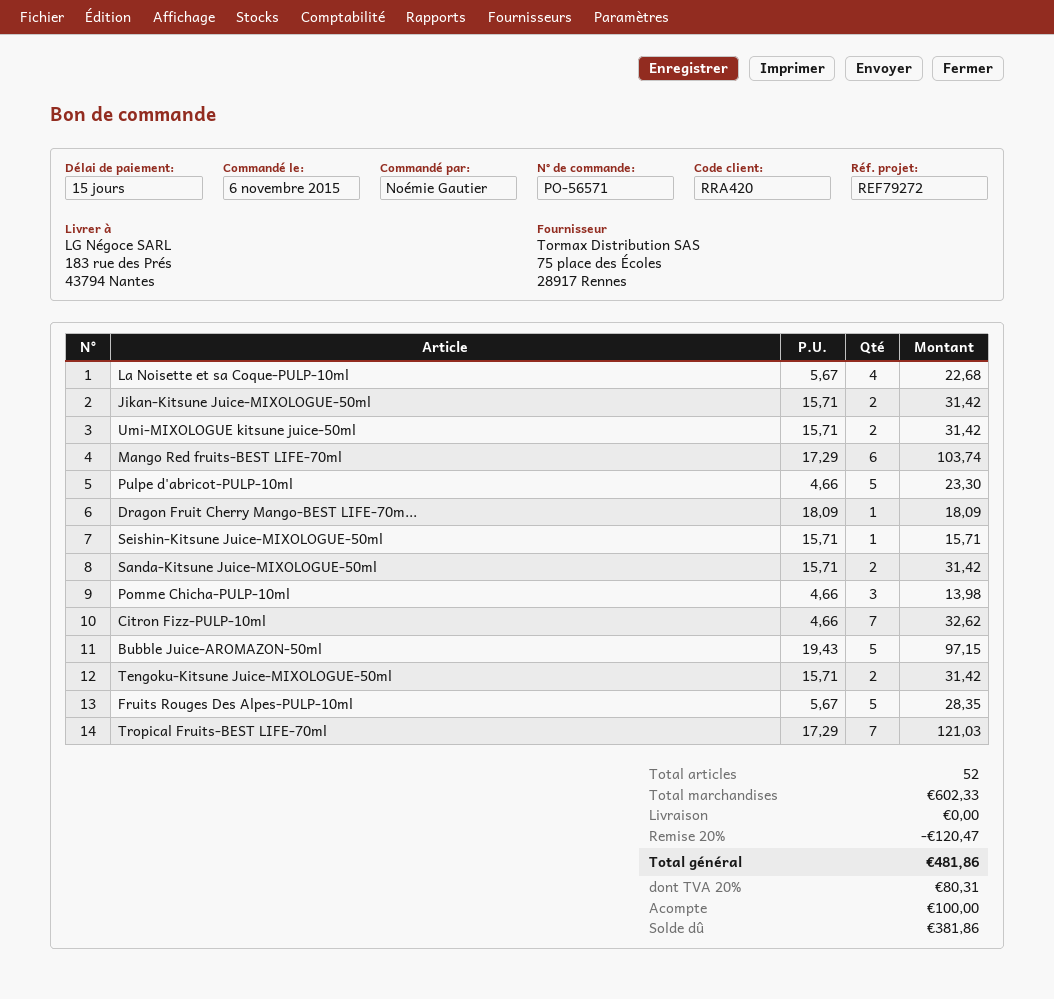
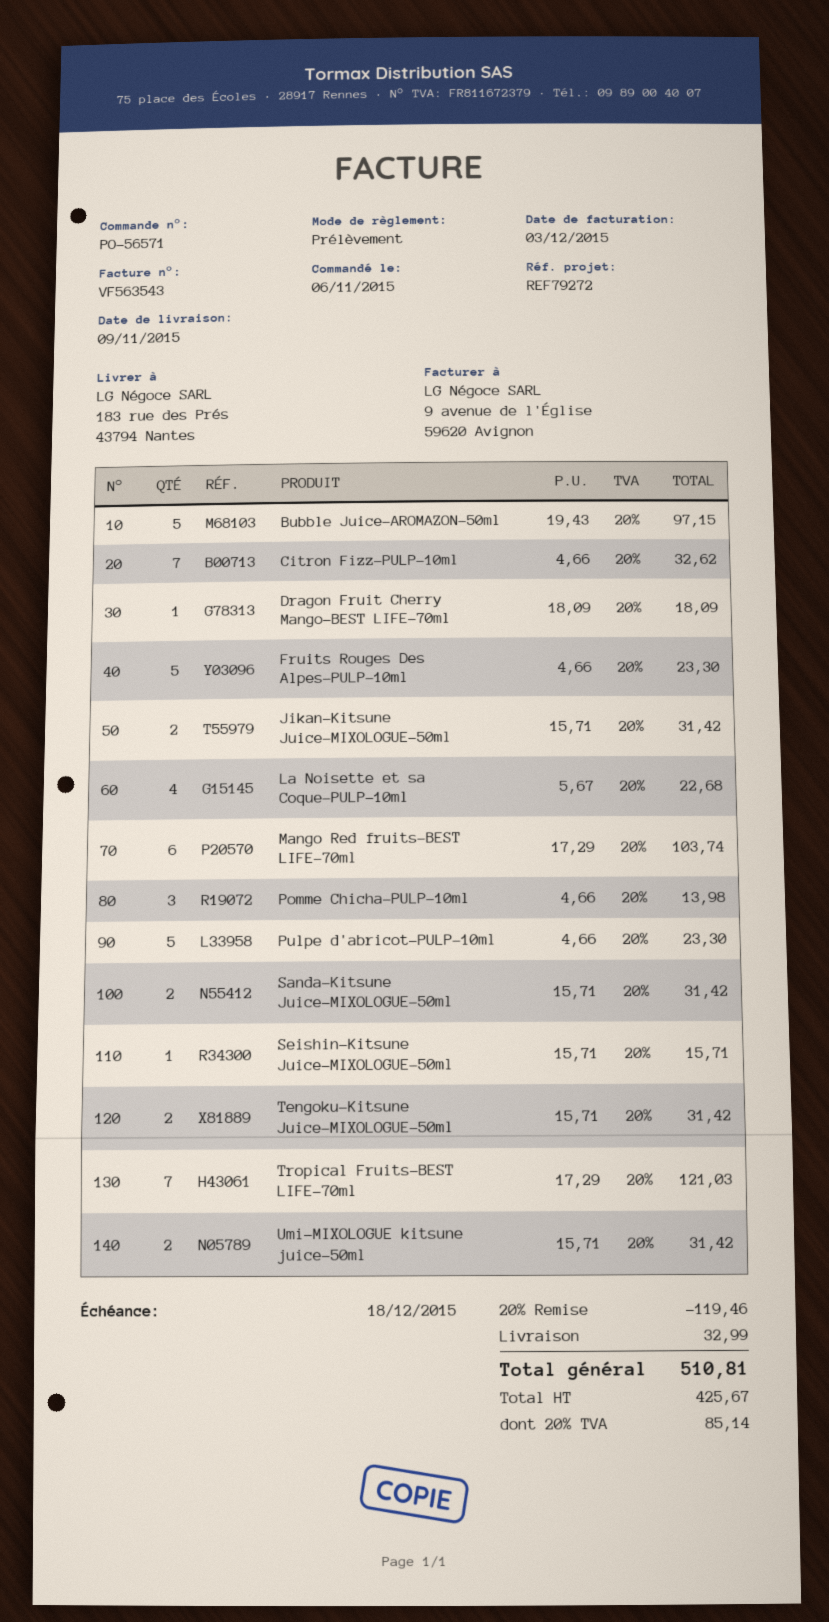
Fruits Rouges Des Alpes-PULP-10ml: 5 x 5.67 = 28.35 -> 5 x 4.66 = 23.30
discount: 20% = 120.47 -> 20% = 119.46
shipping: 0.00 -> 32.99
tax: 20% = 80.31 -> 20% = 85.14
total: 481.86 -> 510.81

